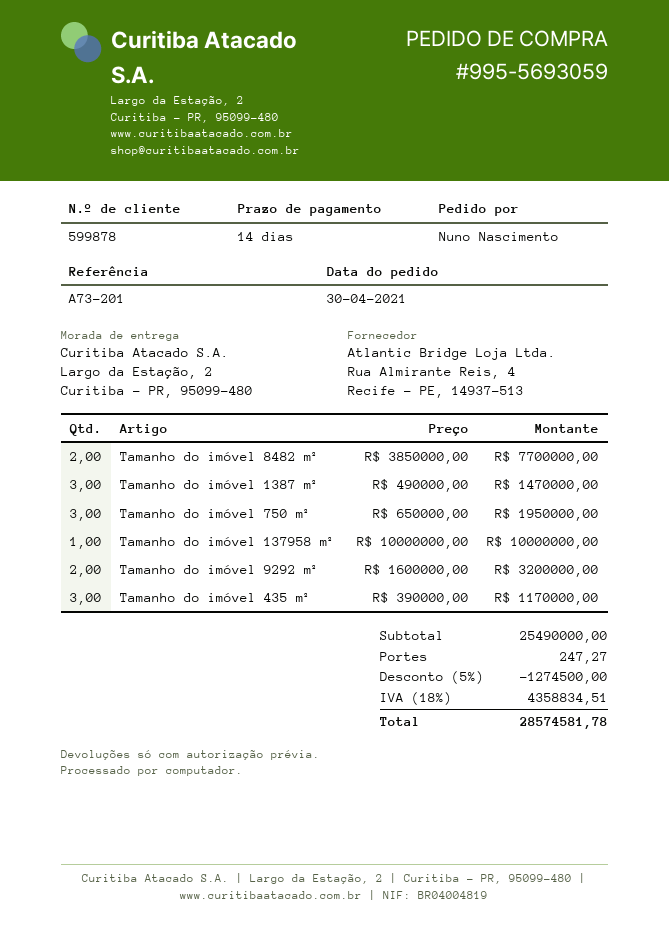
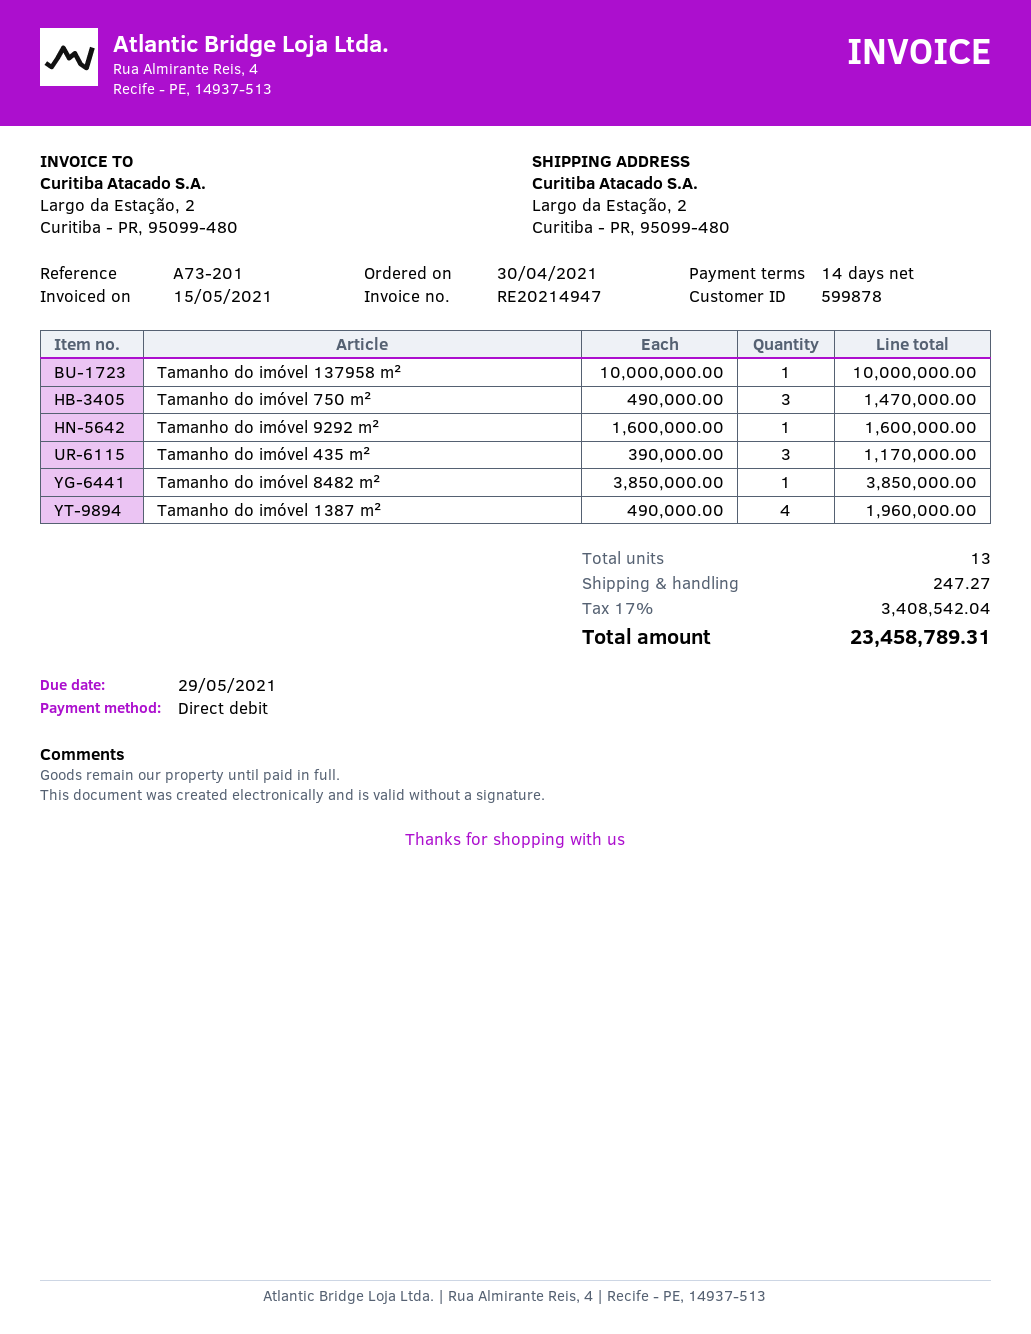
Tamanho do imóvel 8482 m²: 2 x 3850000.00 = 7700000.00 -> 1 x 3850000.00 = 3850000.00
Tamanho do imóvel 1387 m²: 3 x 490000.00 = 1470000.00 -> 4 x 490000.00 = 1960000.00
Tamanho do imóvel 750 m²: 3 x 650000.00 = 1950000.00 -> 3 x 490000.00 = 1470000.00
Tamanho do imóvel 9292 m²: 2 x 1600000.00 = 3200000.00 -> 1 x 1600000.00 = 1600000.00
discount: 5% = 1274500.00 -> none
tax: 18% = 4358834.51 -> 17% = 3408542.04
total: 28574581.78 -> 23458789.31

